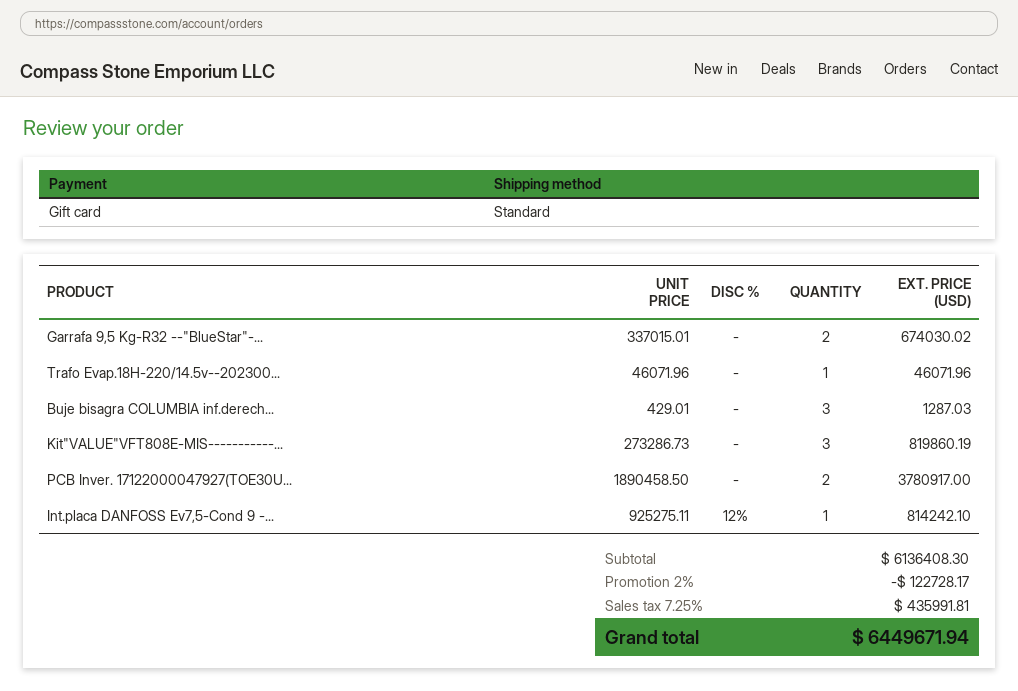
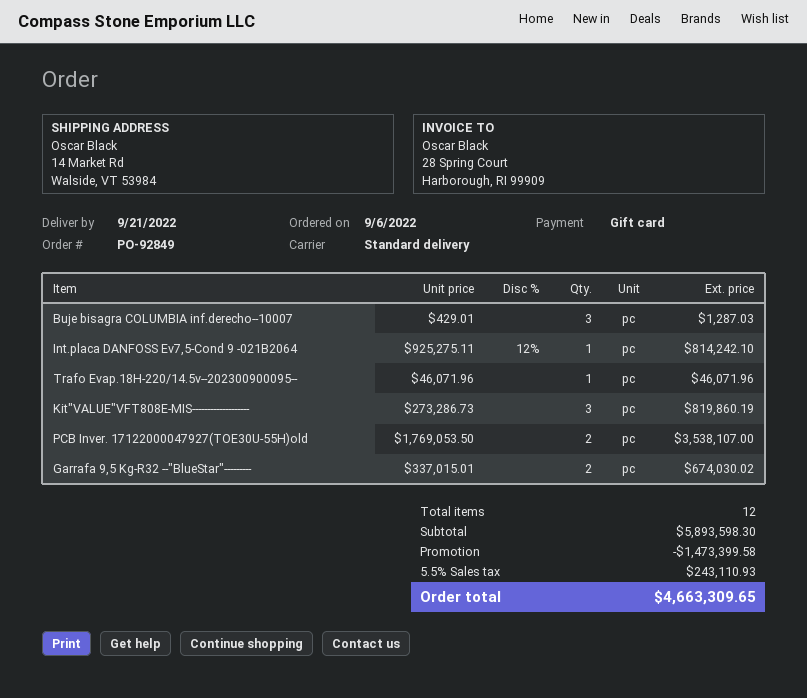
PCB Inver. 17122000047927(TOE30U...: 2 x 1890458.50 = 3780917.00 -> 2 x 1769053.50 = 3538107.00
subtotal: 6136408.30 -> 5893598.30
discount: 122728.17 -> 1473399.58
tax: 7.25% = 435991.81 -> 5.5% = 243110.93
total: 6449671.94 -> 4663309.65

